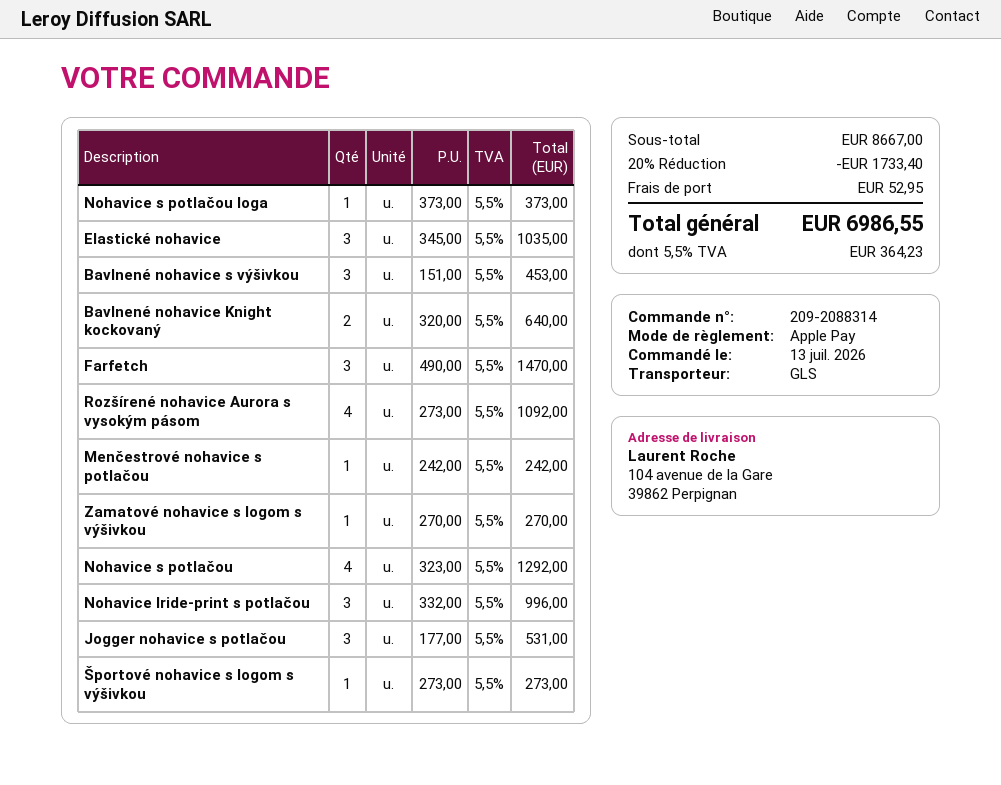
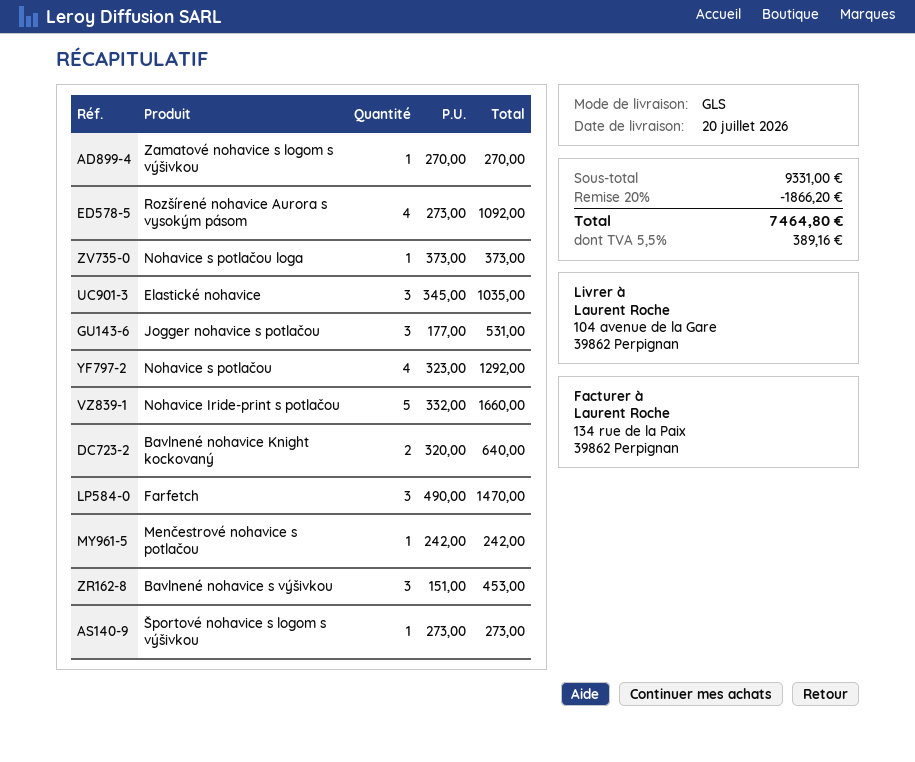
Nohavice Iride-print s potlačou: 3 x 332.00 = 996.00 -> 5 x 332.00 = 1660.00
subtotal: 8667.00 -> 9331.00
discount: 20% = 1733.40 -> 20% = 1866.20
shipping: 52.95 -> none
tax: 5.5% = 364.23 -> 5.5% = 389.16
total: 6986.55 -> 7464.80

